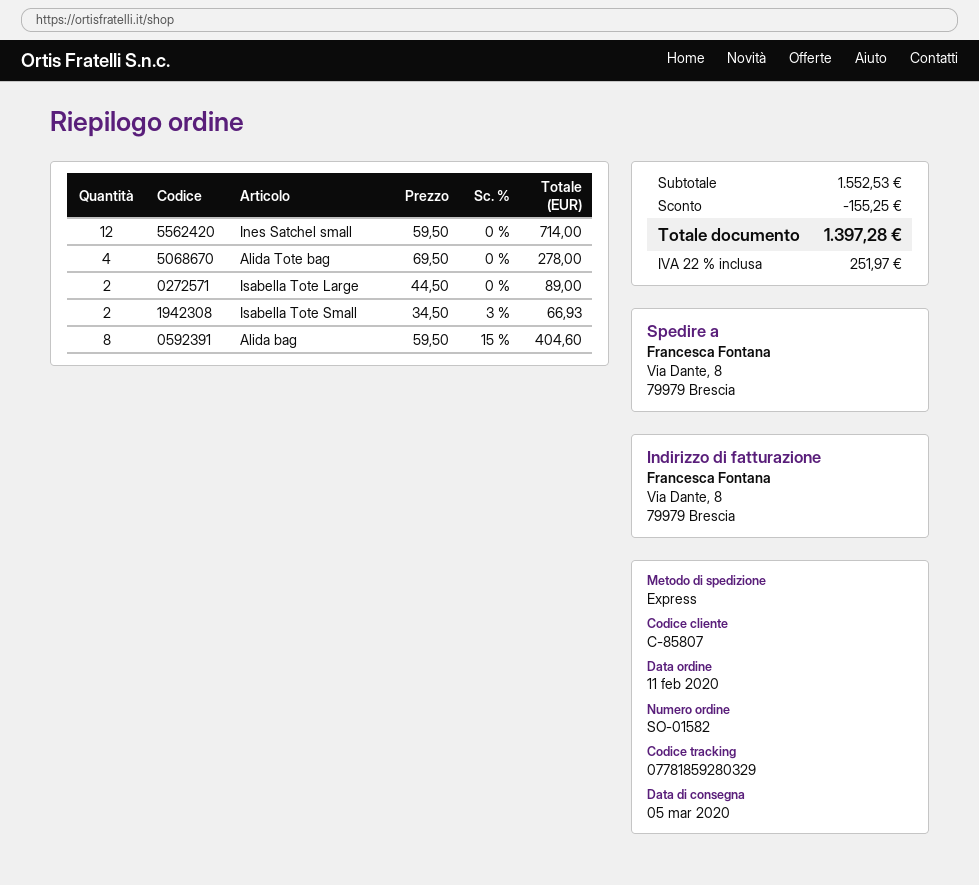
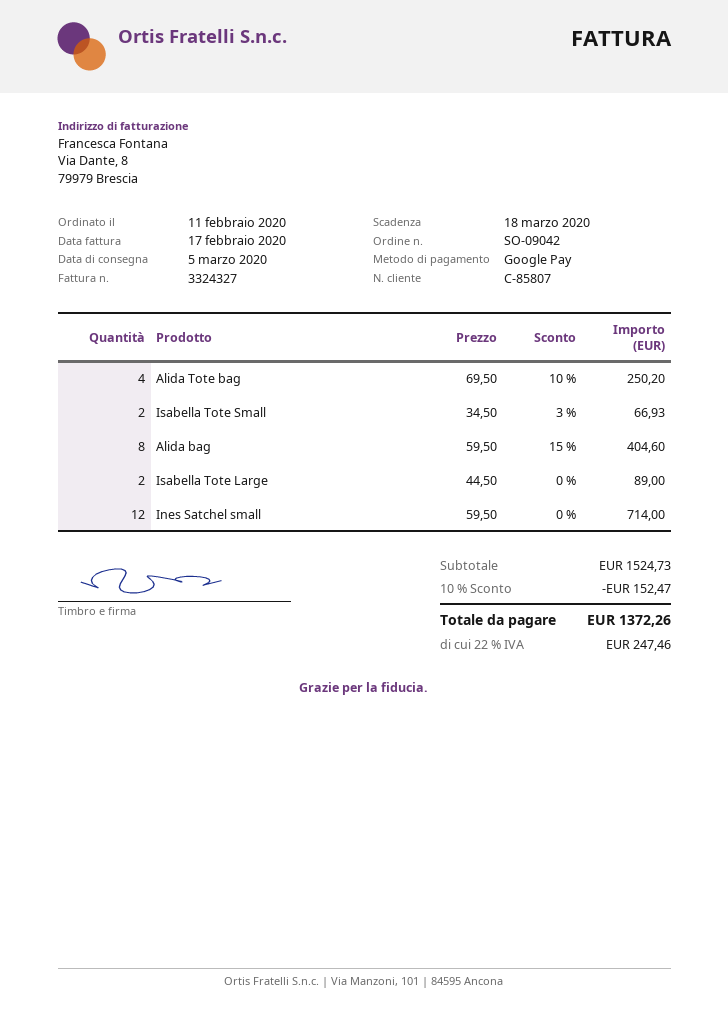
order number: SO-01582 -> SO-09042
Alida Tote bag: 4 x 69.50 = 278.00 -> 4 x 69.50 - 10% = 250.20
subtotal: 1552.53 -> 1524.73
discount: 155.25 -> 152.47
tax: 22% = 251.97 -> 22% = 247.46
total: 1397.28 -> 1372.26

